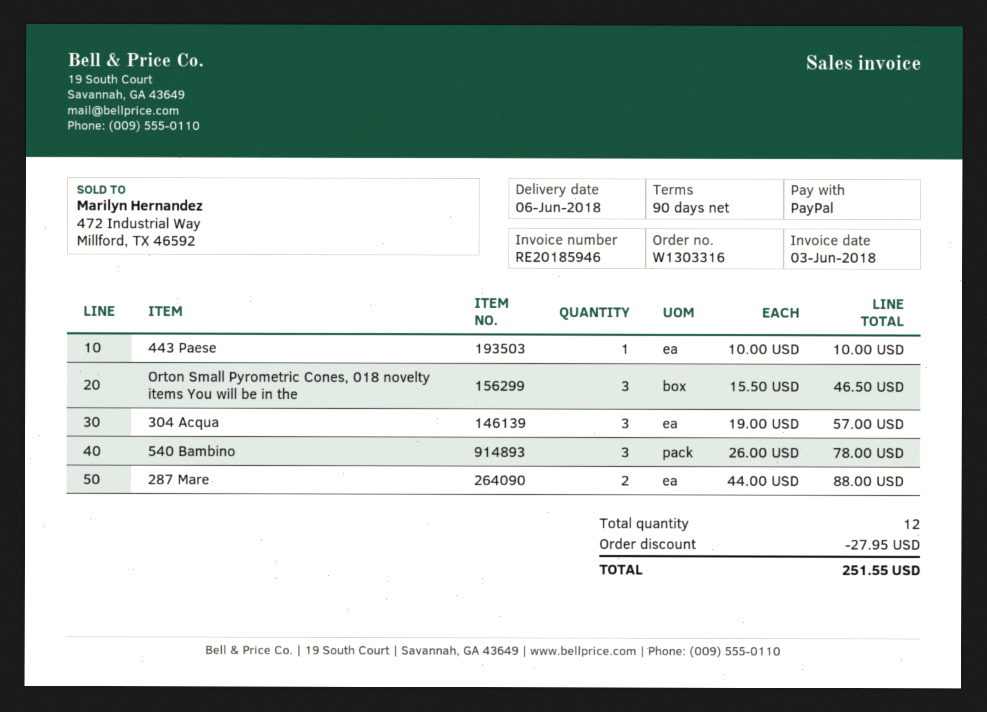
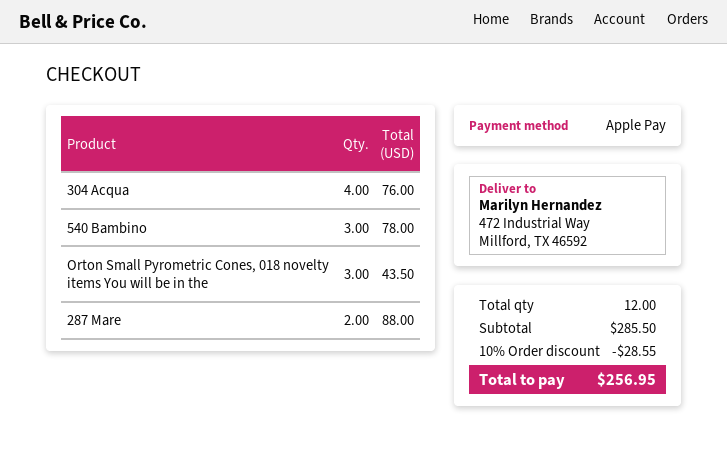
payment method: PayPal -> Apple Pay
443 Paese: 1 for 10.00 -> none
Orton Small Pyrometric Cones, 018 novelty items You will be in the: 3 for 46.50 -> 3 for 43.50
304 Acqua: 3 for 57.00 -> 4 for 76.00
discount: 27.95 -> 28.55
total: 251.55 -> 256.95

